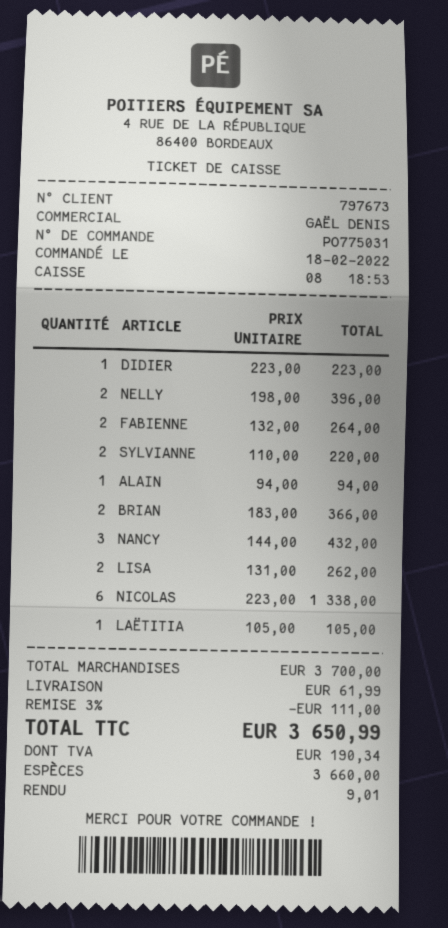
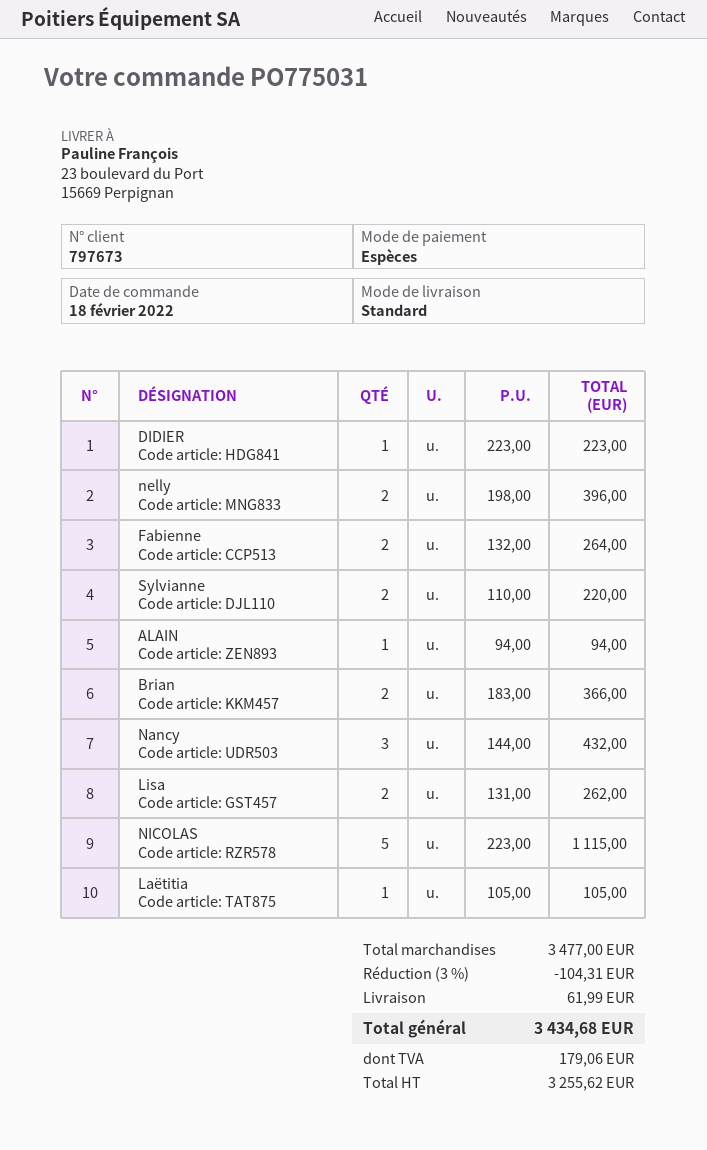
NICOLAS: 6 x 223.00 = 1338.00 -> 5 x 223.00 = 1115.00
subtotal: 3700.00 -> 3477.00
discount: 3% = 111.00 -> 3% = 104.31
tax: 190.34 -> 179.06
total: 3650.99 -> 3434.68

